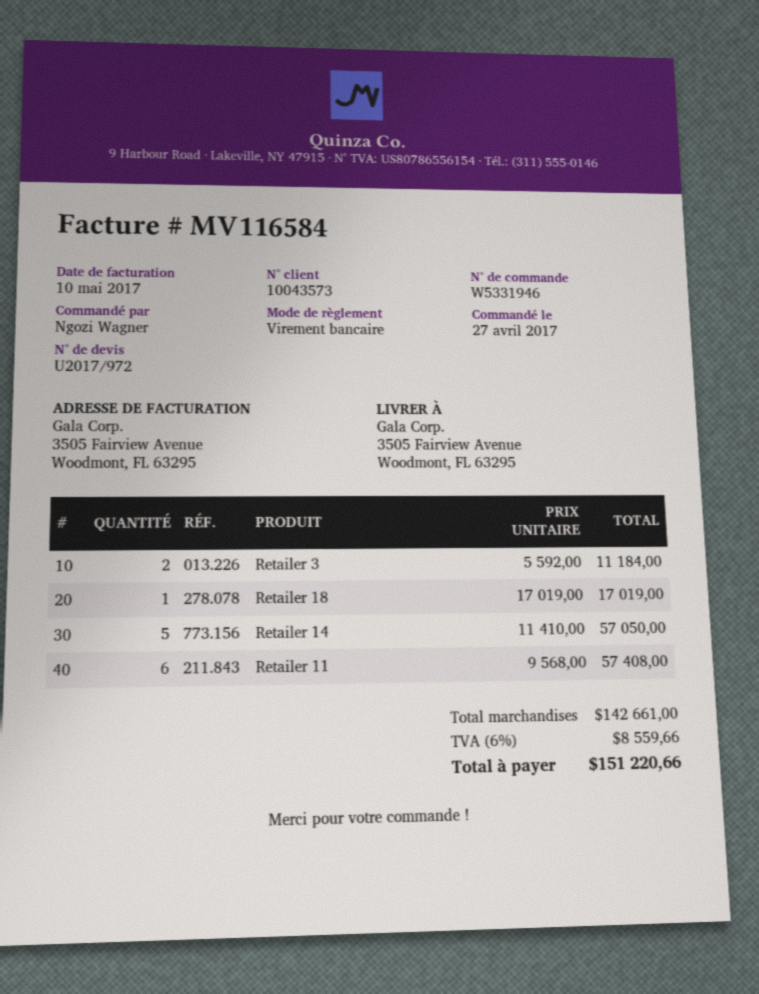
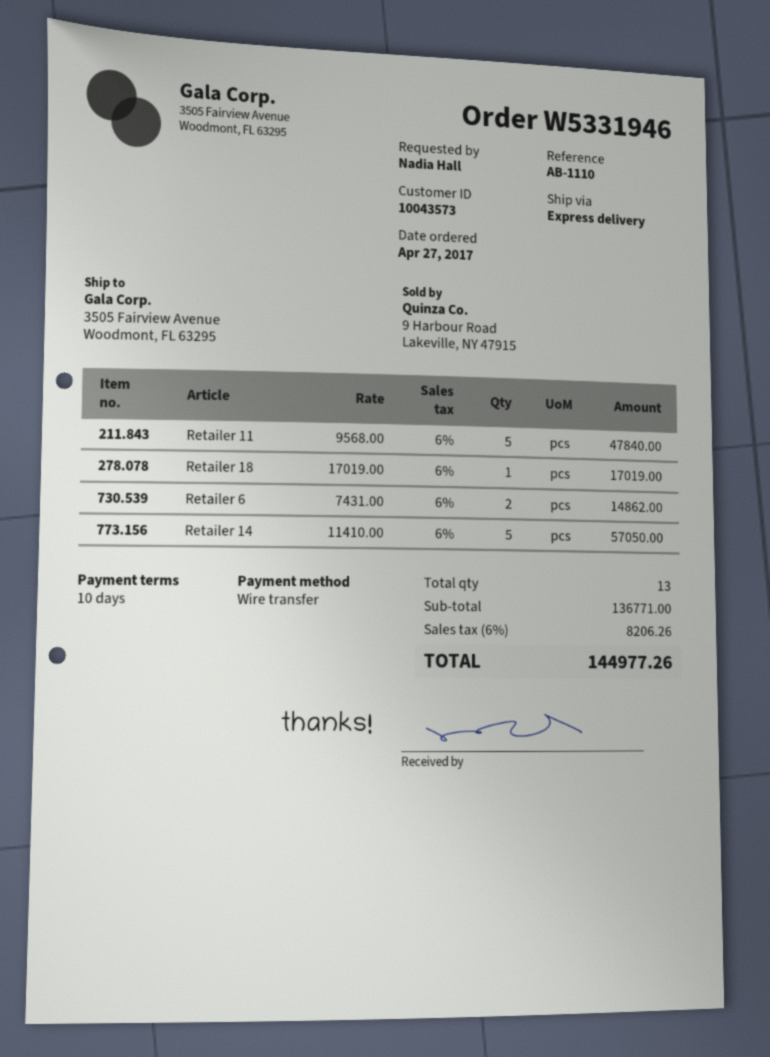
ordered by: Ngozi Wagner -> Nadia Hall
Retailer 3: 2 x 5592.00 = 11184.00 -> none
Retailer 11: 6 x 9568.00 = 57408.00 -> 5 x 9568.00 = 47840.00
Retailer 6: none -> 2 x 7431.00 = 14862.00
subtotal: 142661.00 -> 136771.00
tax: 6% = 8559.66 -> 6% = 8206.26
total: 151220.66 -> 144977.26

